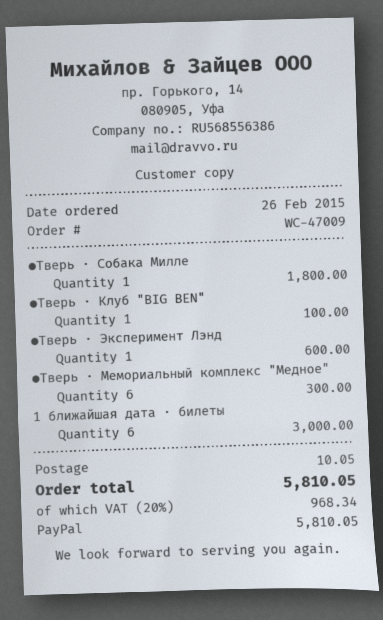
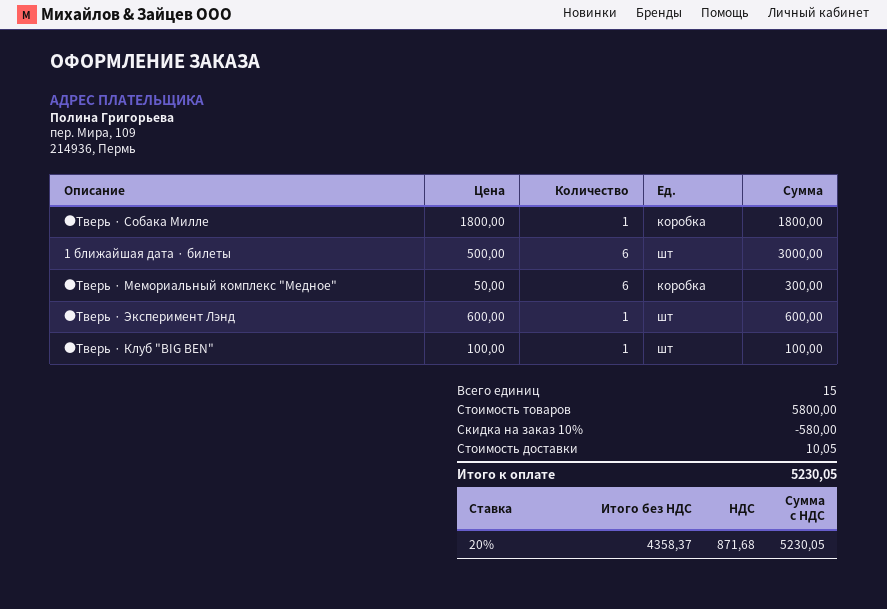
discount: none -> 10% = 580.00
tax: 20% = 968.34 -> 20% = 871.68
total: 5810.05 -> 5230.05

